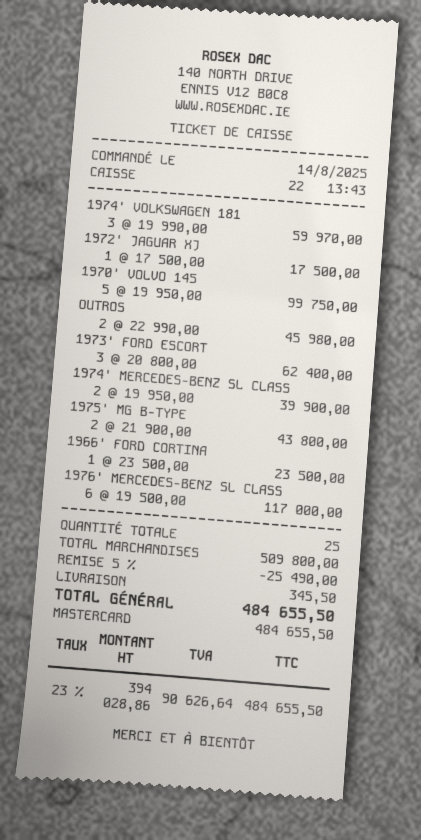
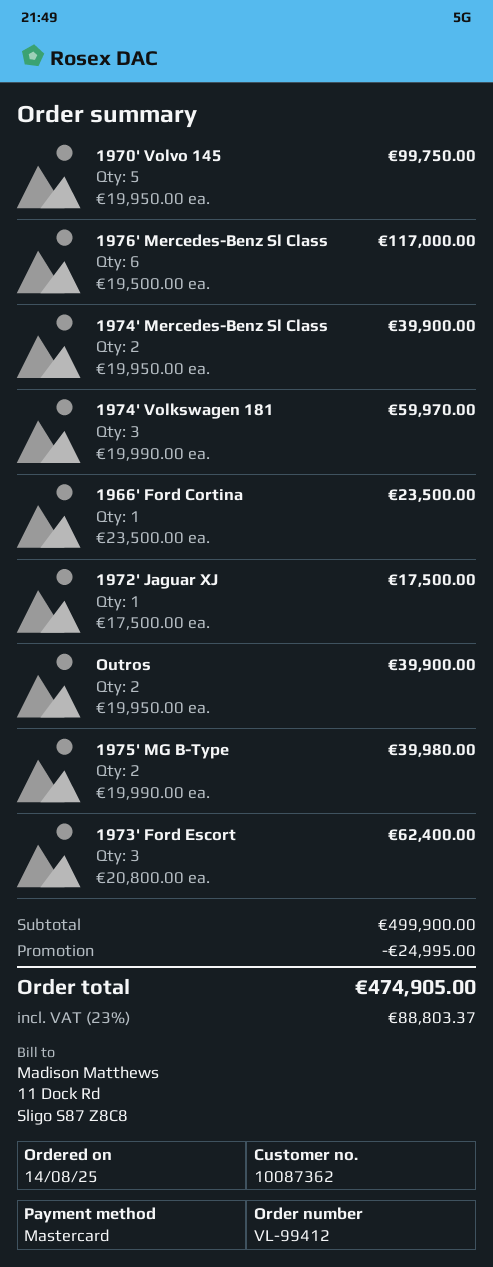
OUTROS: 2 x 22990.00 = 45980.00 -> 2 x 19950.00 = 39900.00
1975' MG B-TYPE: 2 x 21900.00 = 43800.00 -> 2 x 19990.00 = 39980.00
subtotal: 509800.00 -> 499900.00
discount: 25490.00 -> 24995.00
shipping: 345.50 -> none
tax: 23% = 90626.64 -> 23% = 88803.37
total: 484655.50 -> 474905.00

